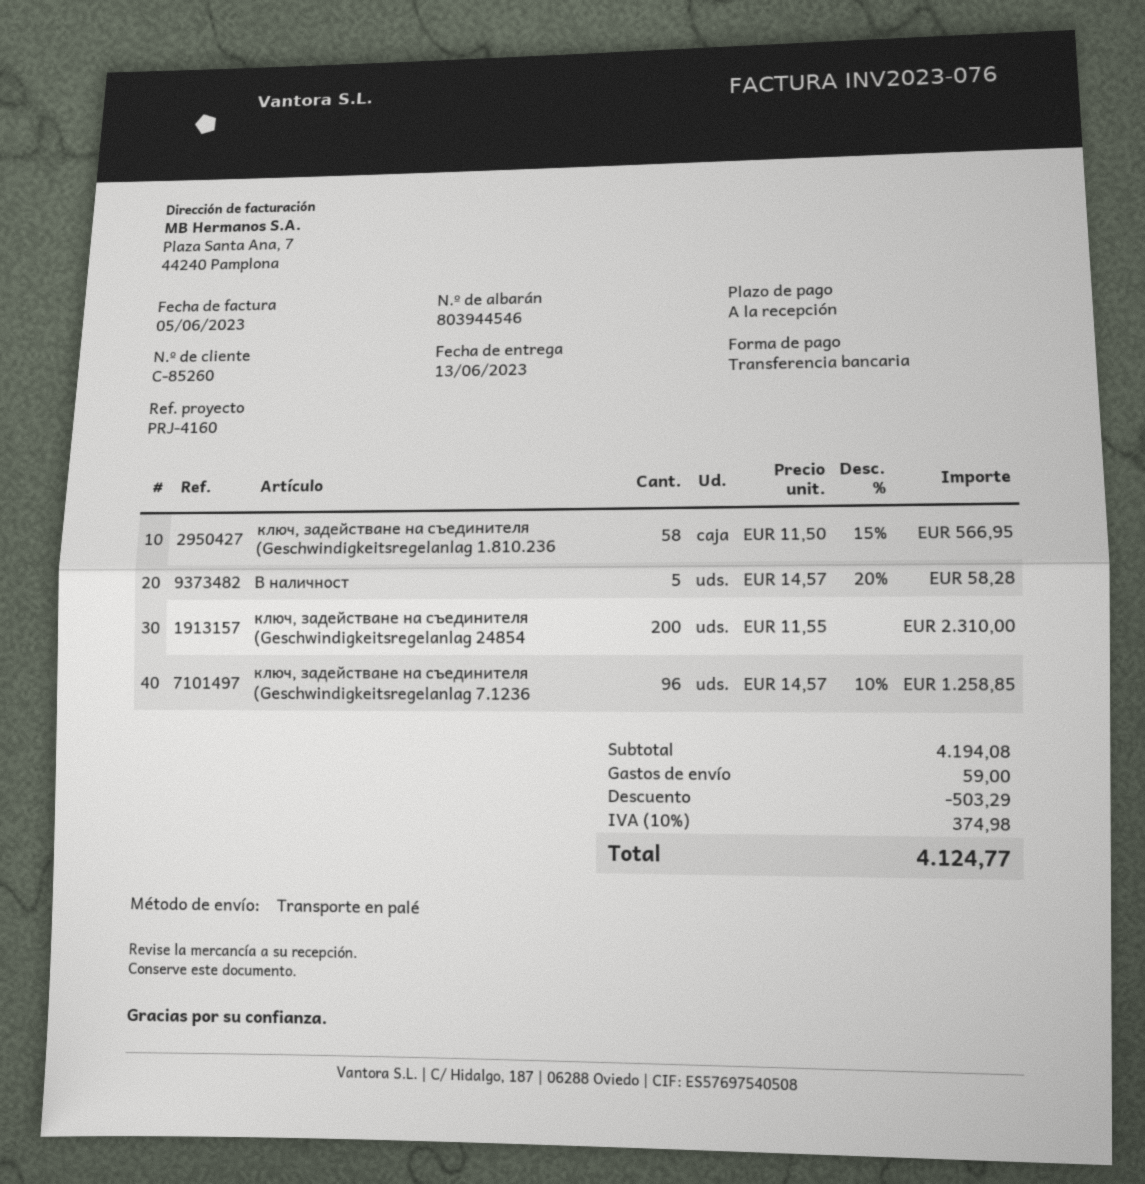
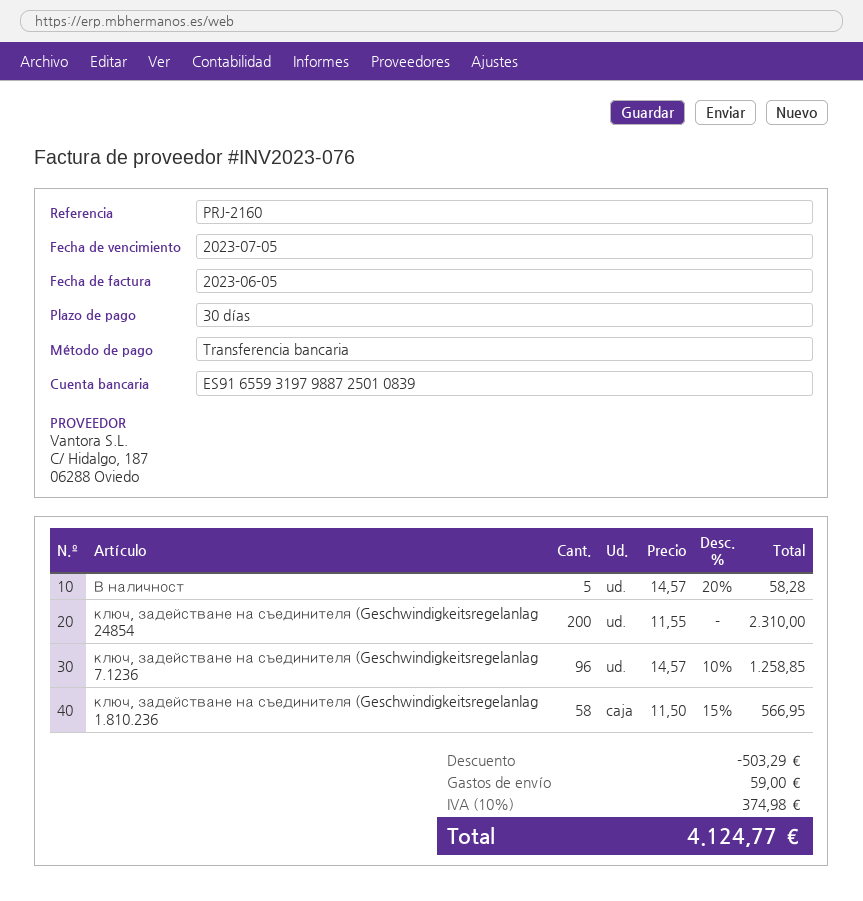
payment terms: on receipt -> 30 days
reference: PRJ-4160 -> PRJ-2160

